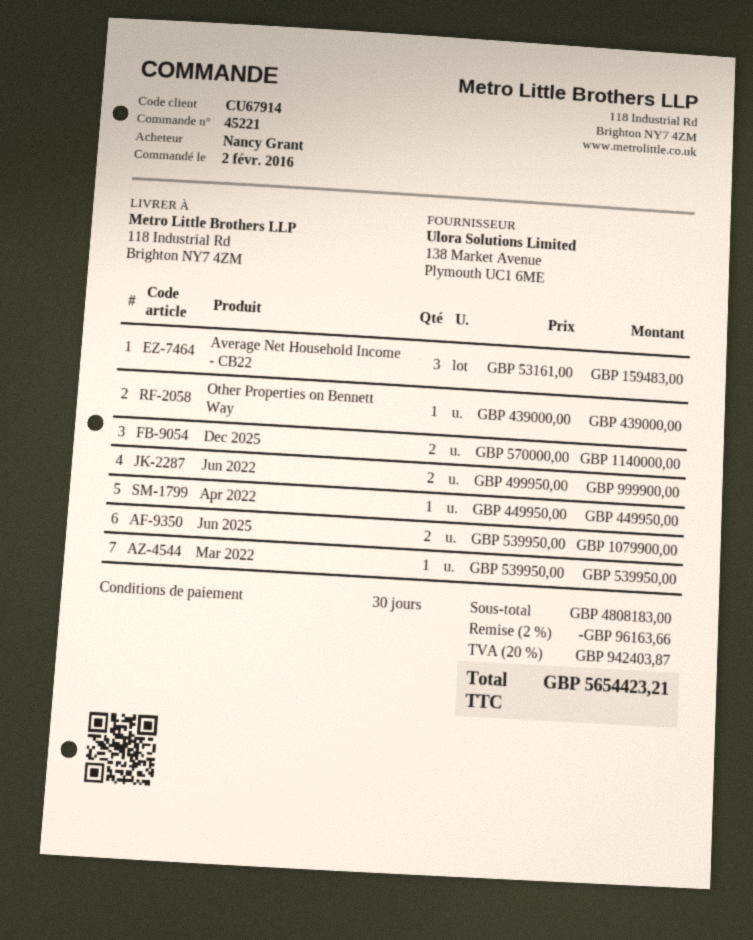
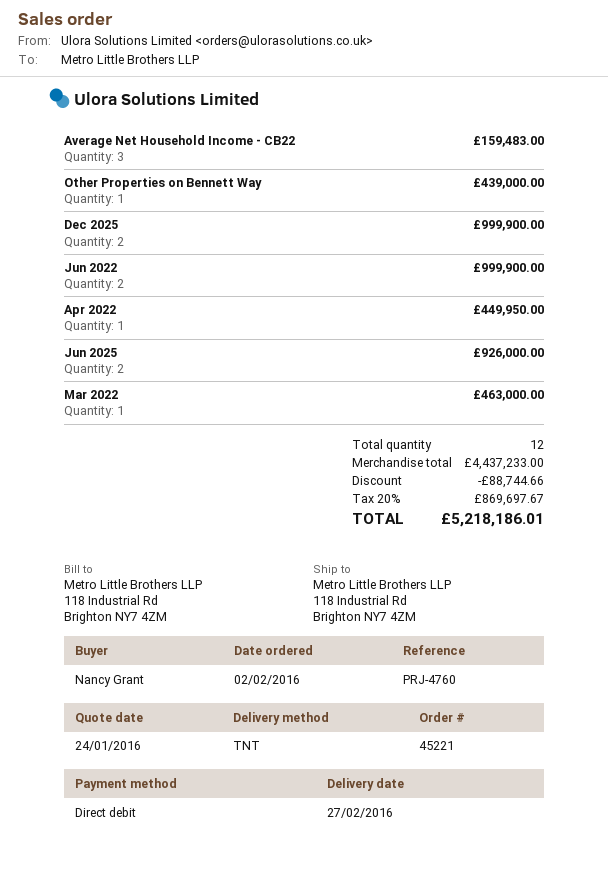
Dec 2025: 2 for 1140000.00 -> 2 for 999900.00
Jun 2025: 2 for 1079900.00 -> 2 for 926000.00
Mar 2022: 1 for 539950.00 -> 1 for 463000.00
subtotal: 4808183.00 -> 4437233.00
discount: 96163.66 -> 88744.66
tax: 20% = 942403.87 -> 20% = 869697.67
total: 5654423.21 -> 5218186.01

